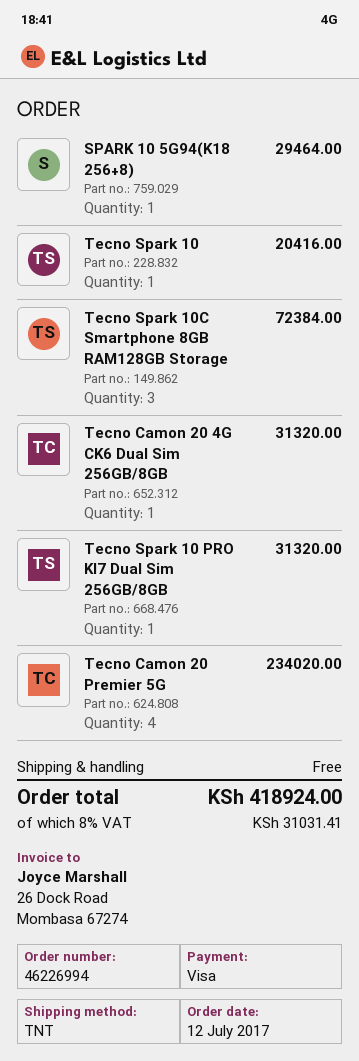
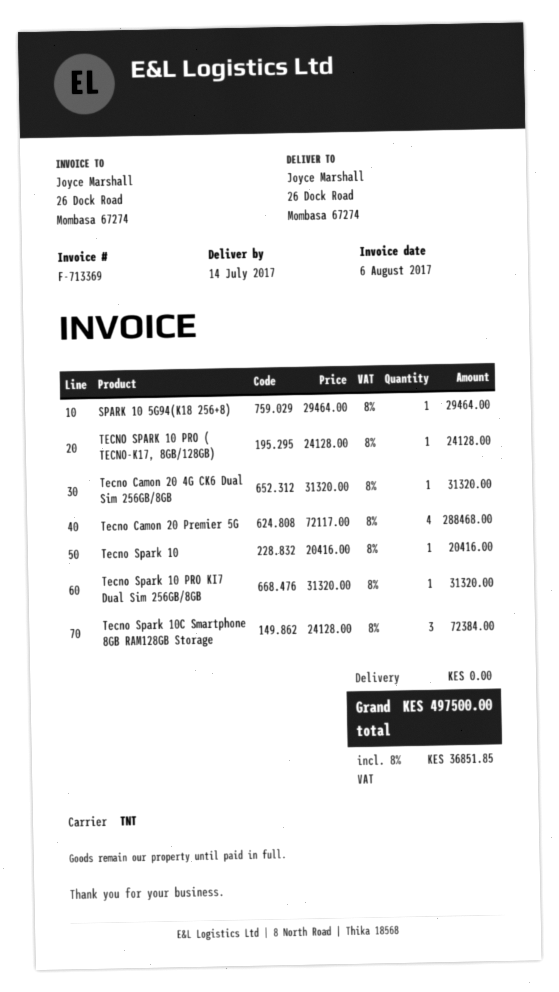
Tecno Camon 20 Premier 5G: 4 for 234020.00 -> 4 for 288468.00
TECNO SPARK 10 PRO ( TECNO-K17, 8GB/128GB): none -> 1 for 24128.00
tax: 8% = 31031.41 -> 8% = 36851.85
total: 418924.00 -> 497500.00

